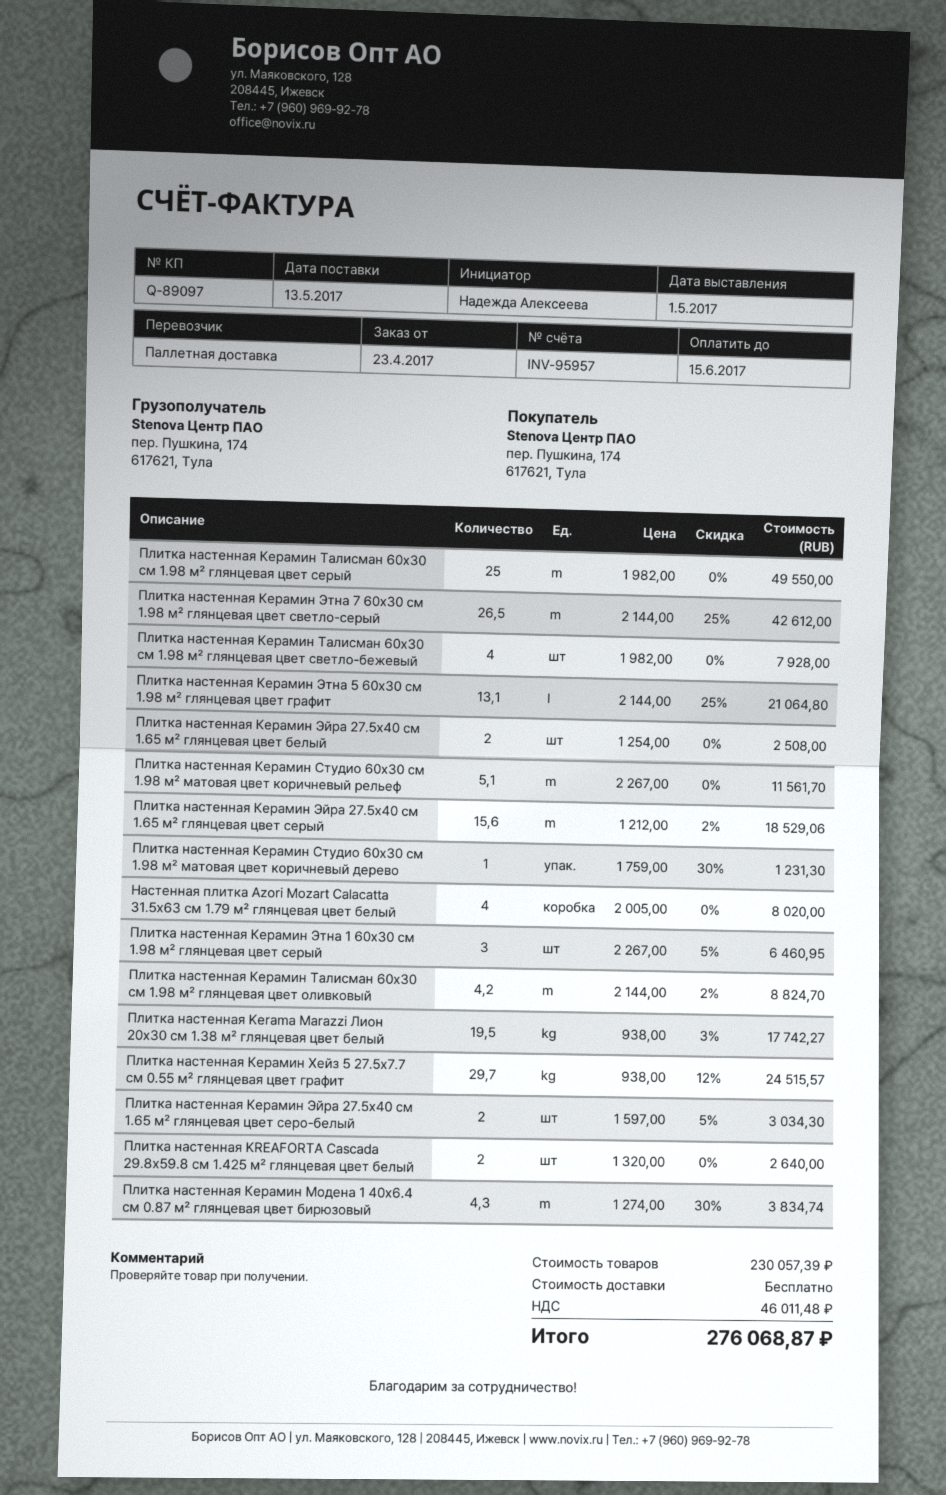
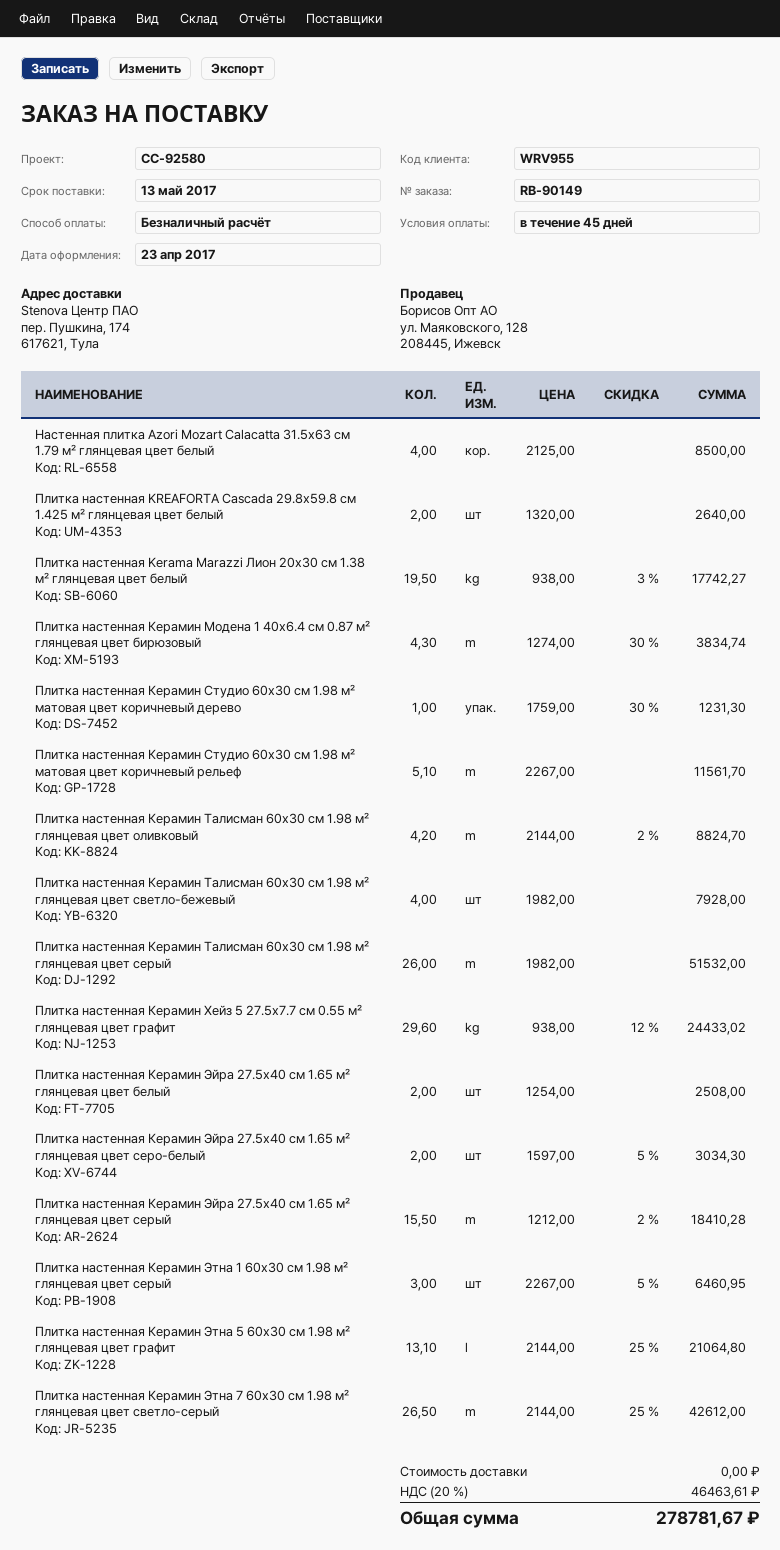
Плитка настенная Керамин Талисман 60x30 см 1.98 м² глянцевая цвет серый: 25 x 1982.00 = 49550.00 -> 26 x 1982.00 = 51532.00
Плитка настенная Керамин Эйра 27.5x40 см 1.65 м² глянцевая цвет серый: 15.6 x 1212.00 - 2% = 18529.06 -> 15.5 x 1212.00 - 2% = 18410.28
Настенная плитка Azori Mozart Calacatta 31.5x63 см 1.79 м² глянцевая цвет белый: 4 x 2005.00 = 8020.00 -> 4 x 2125.00 = 8500.00
Плитка настенная Керамин Хейз 5 27.5x7.7 см 0.55 м² глянцевая цвет графит: 29.7 x 938.00 - 12% = 24515.57 -> 29.6 x 938.00 - 12% = 24433.02
tax: 46011.48 -> 46463.61
total: 276068.87 -> 278781.67

